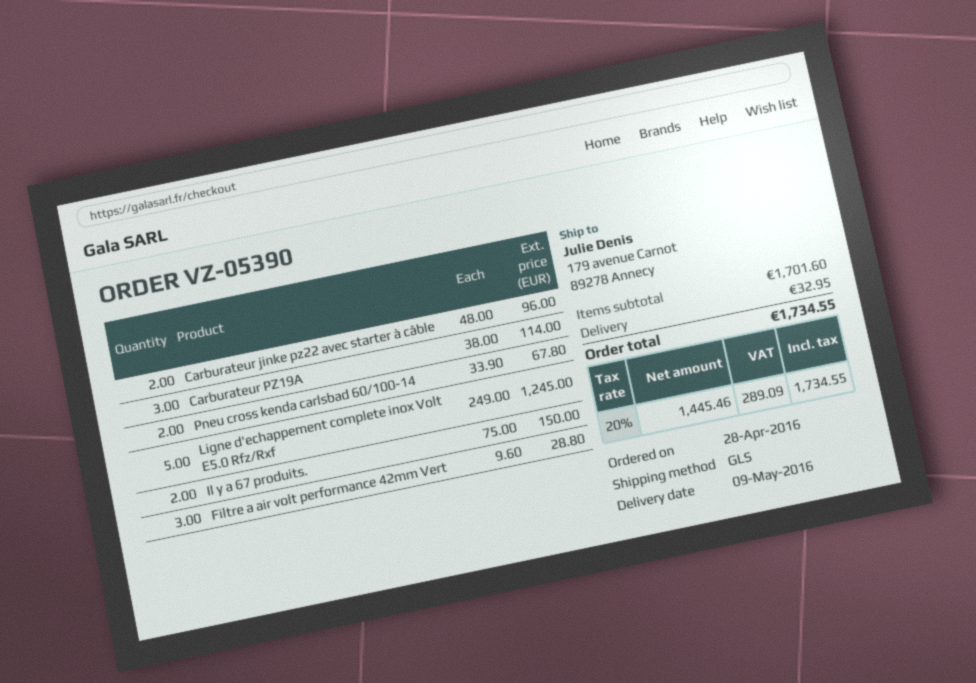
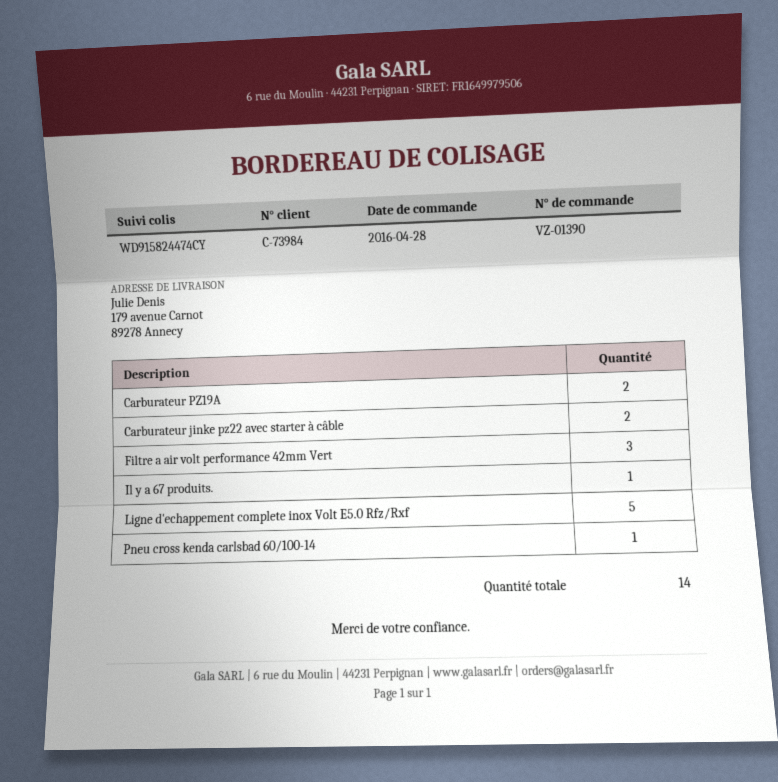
order number: VZ-05390 -> VZ-01390
Carburateur PZ19A: 3 -> 2
Pneu cross kenda carlsbad 60/100-14: 2 -> 1
Il y a 67 produits.: 2 -> 1

